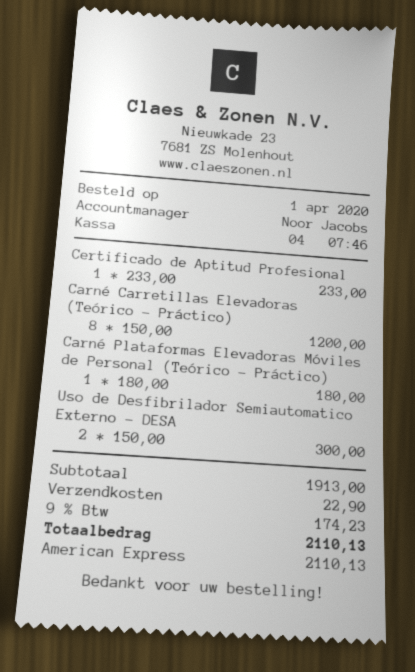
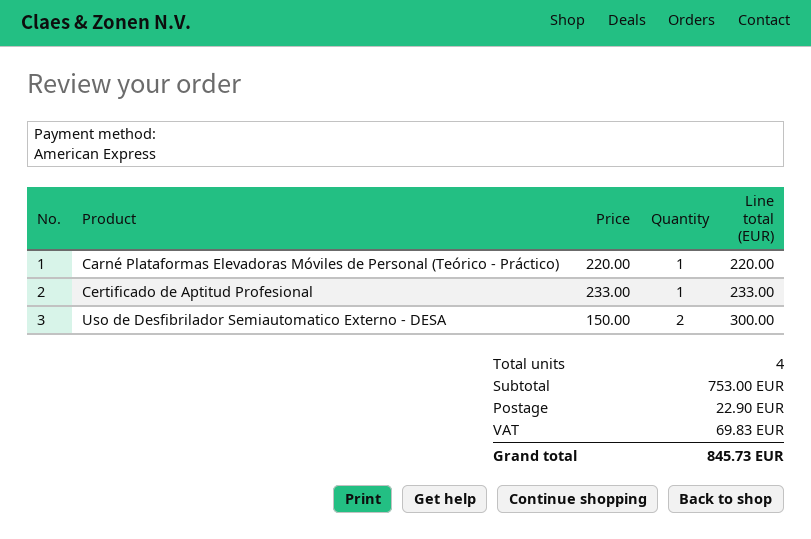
Carné Carretillas Elevadoras (Teórico - Práctico): 8 x 150.00 = 1200.00 -> none
Carné Plataformas Elevadoras Móviles de Personal (Teórico - Práctico): 1 x 180.00 = 180.00 -> 1 x 220.00 = 220.00
subtotal: 1913.00 -> 753.00
tax: 174.23 -> 69.83
total: 2110.13 -> 845.73

